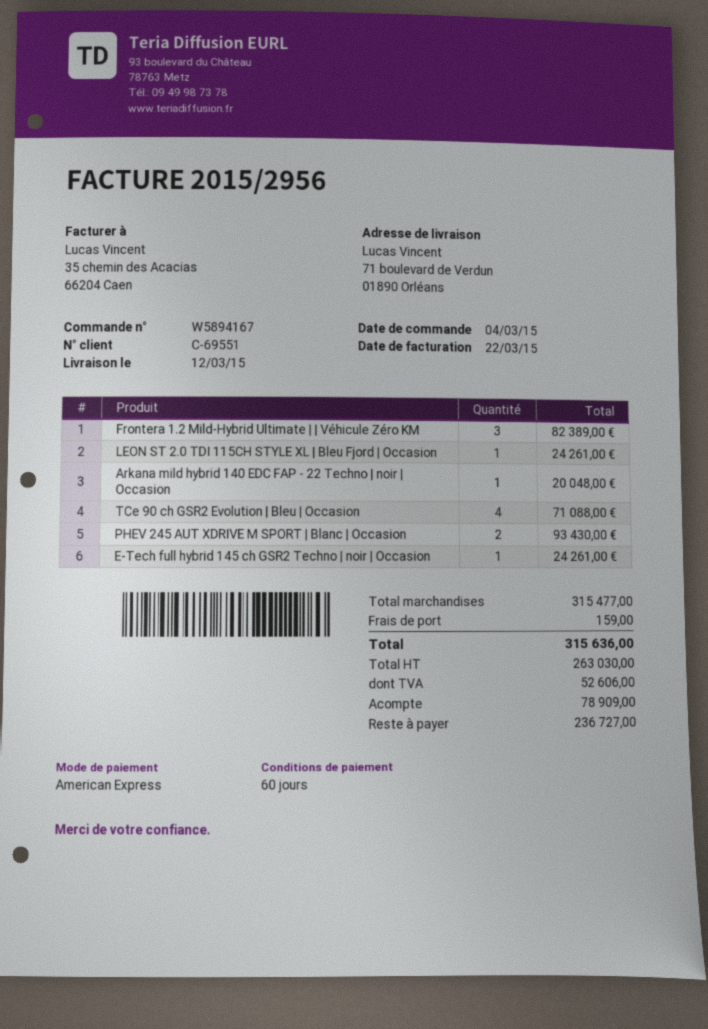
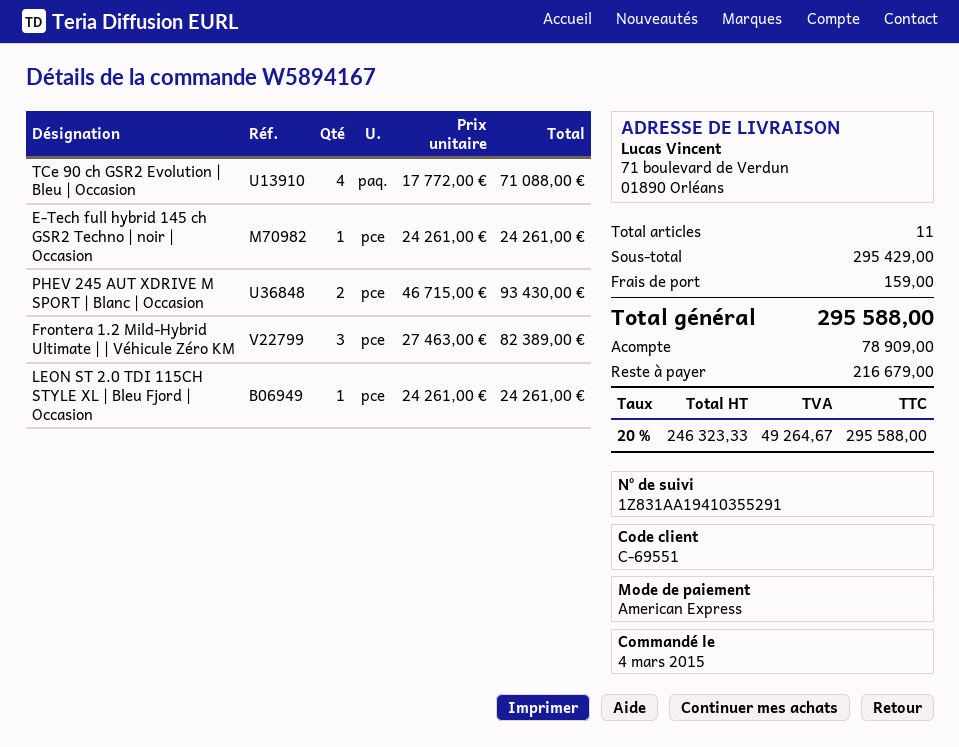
Arkana mild hybrid 140 EDC FAP - 22 Techno | noir | Occasion: 1 for 20048.00 -> none
subtotal: 315477.00 -> 295429.00
net: 263030.00 -> 246323.33
tax: 52606.00 -> 49264.67
total: 315636.00 -> 295588.00
balance: 236727.00 -> 216679.00

